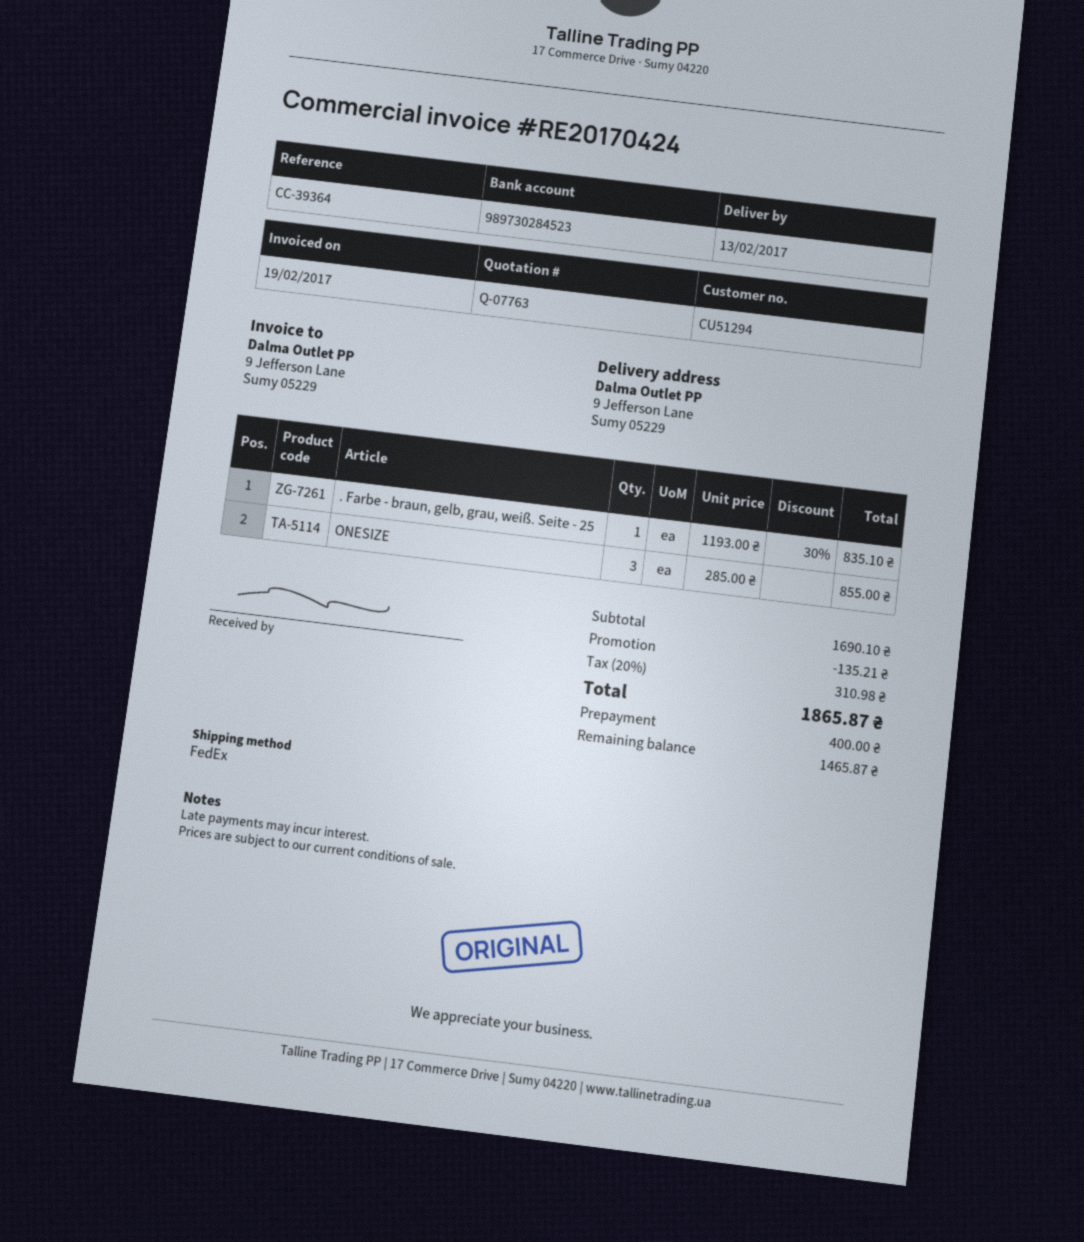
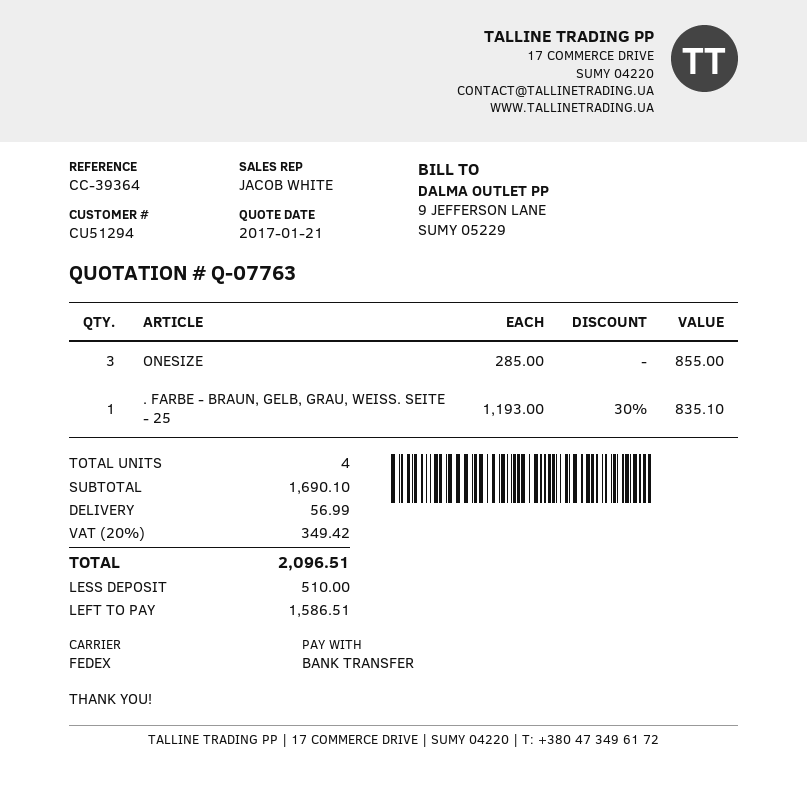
discount: 135.21 -> none
shipping: none -> 56.99
tax: 20% = 310.98 -> 20% = 349.42
total: 1865.87 -> 2096.51
deposit: 400.00 -> 510.00
balance: 1465.87 -> 1586.51

